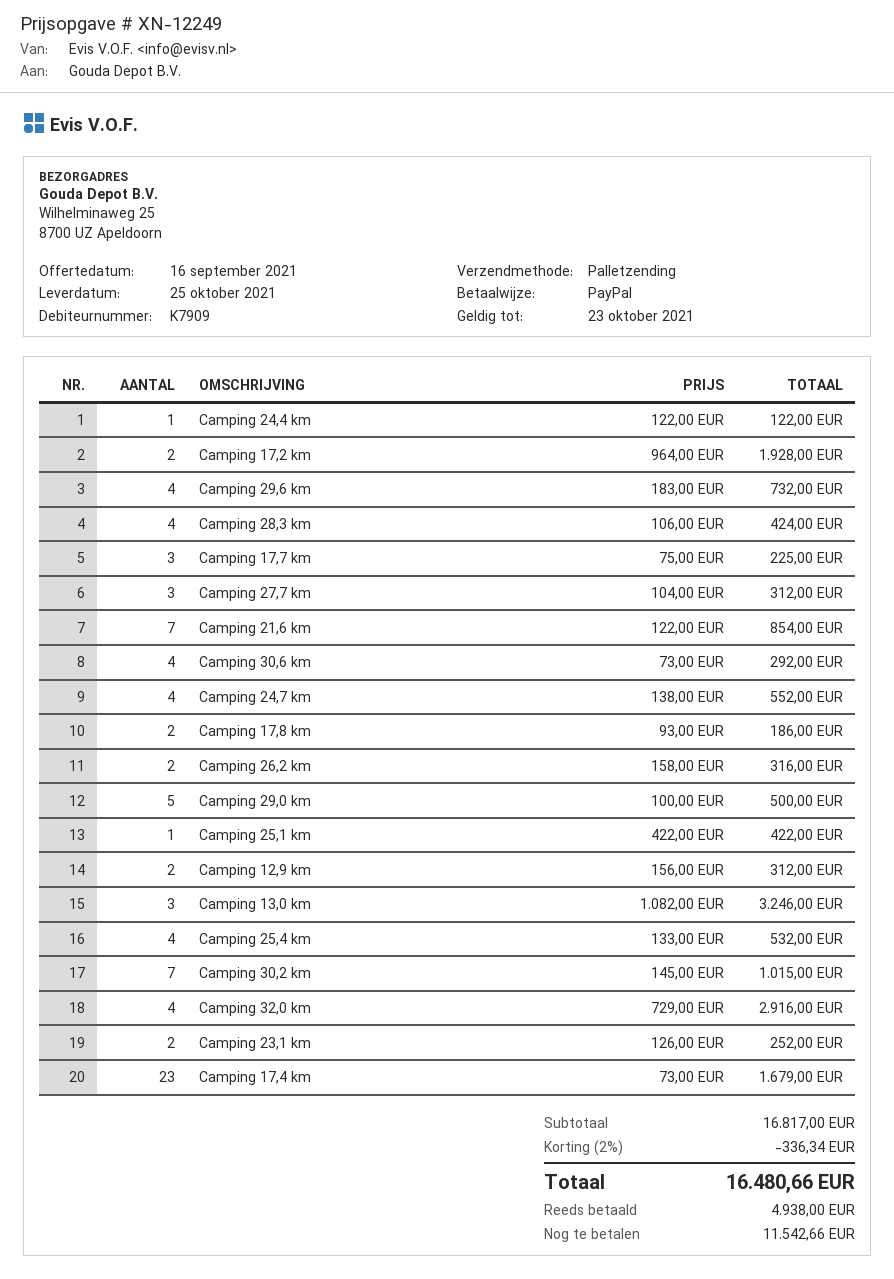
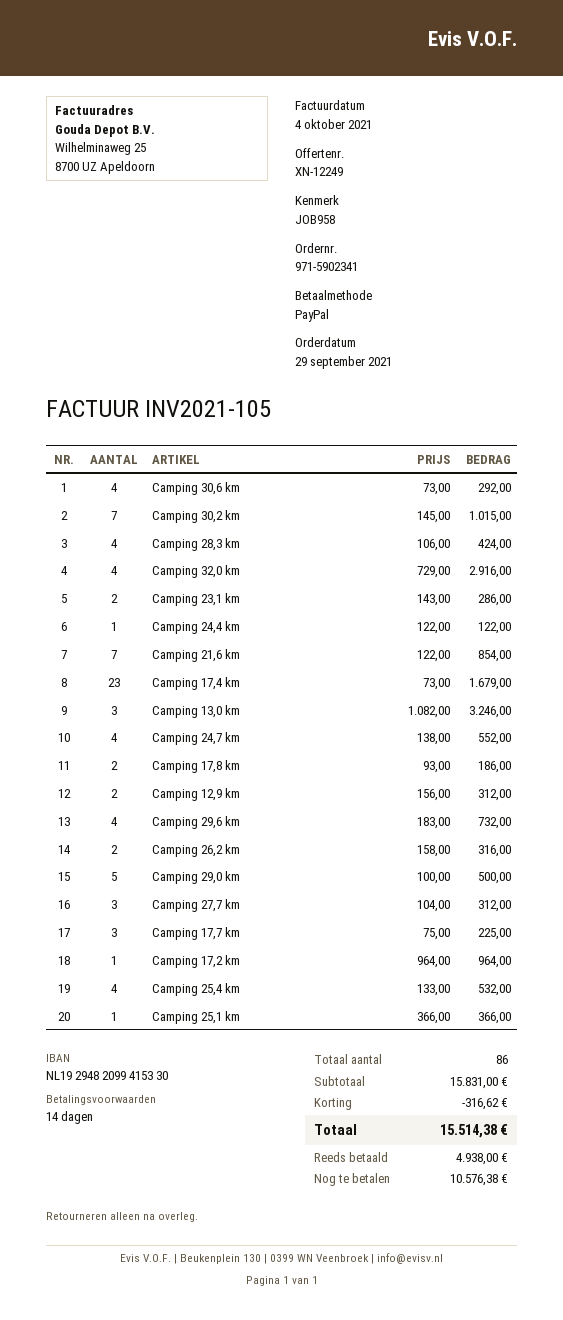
Camping 17,2 km: 2 x 964.00 = 1928.00 -> 1 x 964.00 = 964.00
Camping 25,1 km: 1 x 422.00 = 422.00 -> 1 x 366.00 = 366.00
Camping 23,1 km: 2 x 126.00 = 252.00 -> 2 x 143.00 = 286.00
subtotal: 16817.00 -> 15831.00
discount: 336.34 -> 316.62
total: 16480.66 -> 15514.38
balance: 11542.66 -> 10576.38

